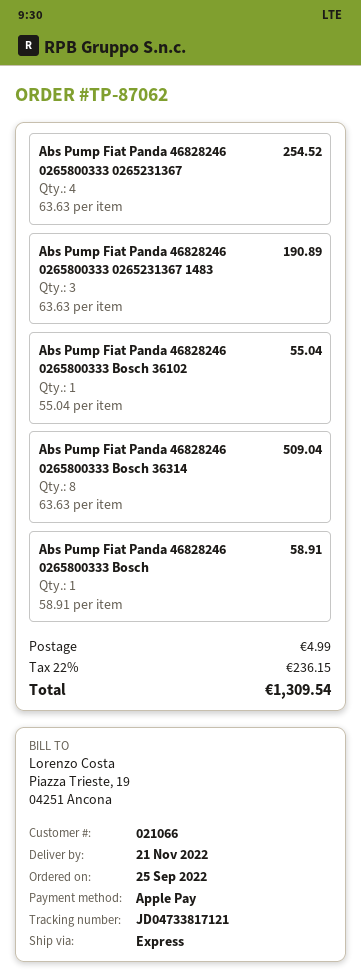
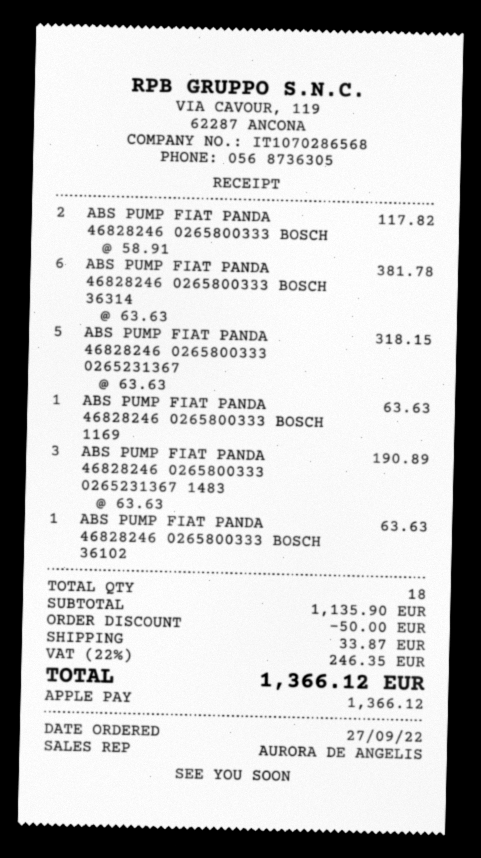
order date: 2022-09-25 -> 2022-09-27
Abs Pump Fiat Panda 46828246 0265800333 0265231367: 4 x 63.63 = 254.52 -> 5 x 63.63 = 318.15
Abs Pump Fiat Panda 46828246 0265800333 Bosch 36102: 1 x 55.04 = 55.04 -> 1 x 63.63 = 63.63
Abs Pump Fiat Panda 46828246 0265800333 Bosch 36314: 8 x 63.63 = 509.04 -> 6 x 63.63 = 381.78
Abs Pump Fiat Panda 46828246 0265800333 Bosch: 1 x 58.91 = 58.91 -> 2 x 58.91 = 117.82
ABS PUMP FIAT PANDA 46828246 0265800333 BOSCH 1169: none -> 1 x 63.63 = 63.63
discount: none -> 50.00
shipping: 4.99 -> 33.87
tax: 22% = 236.15 -> 22% = 246.35
total: 1309.54 -> 1366.12

